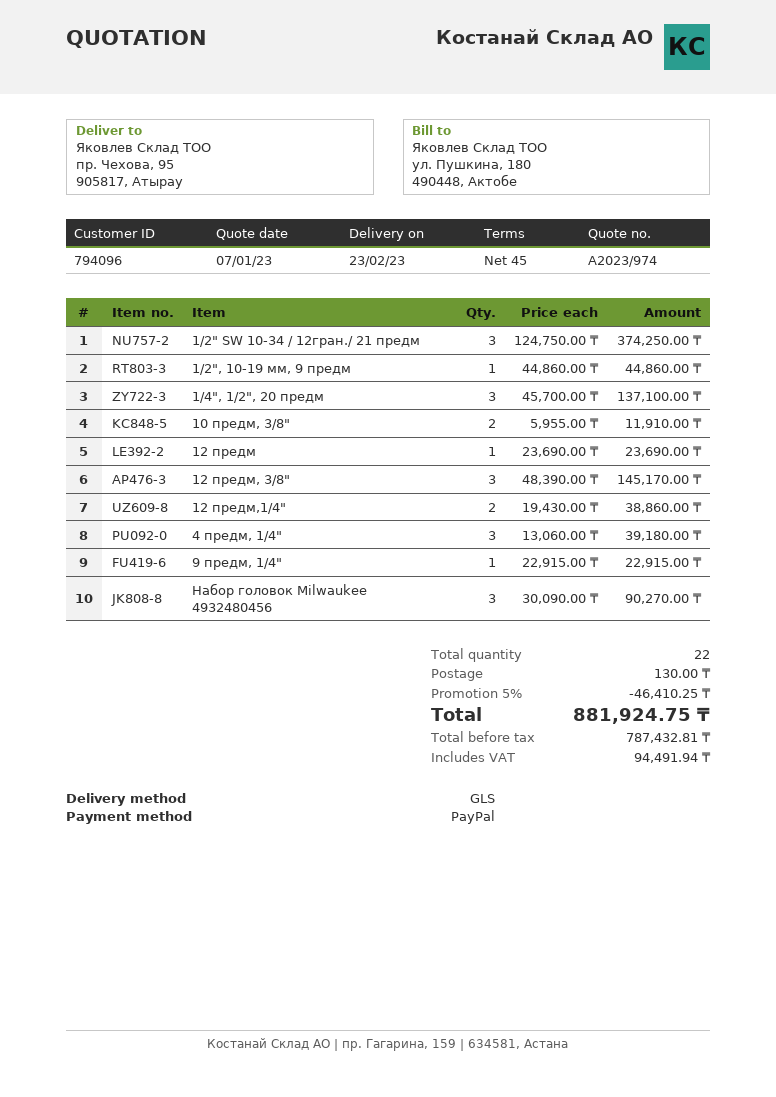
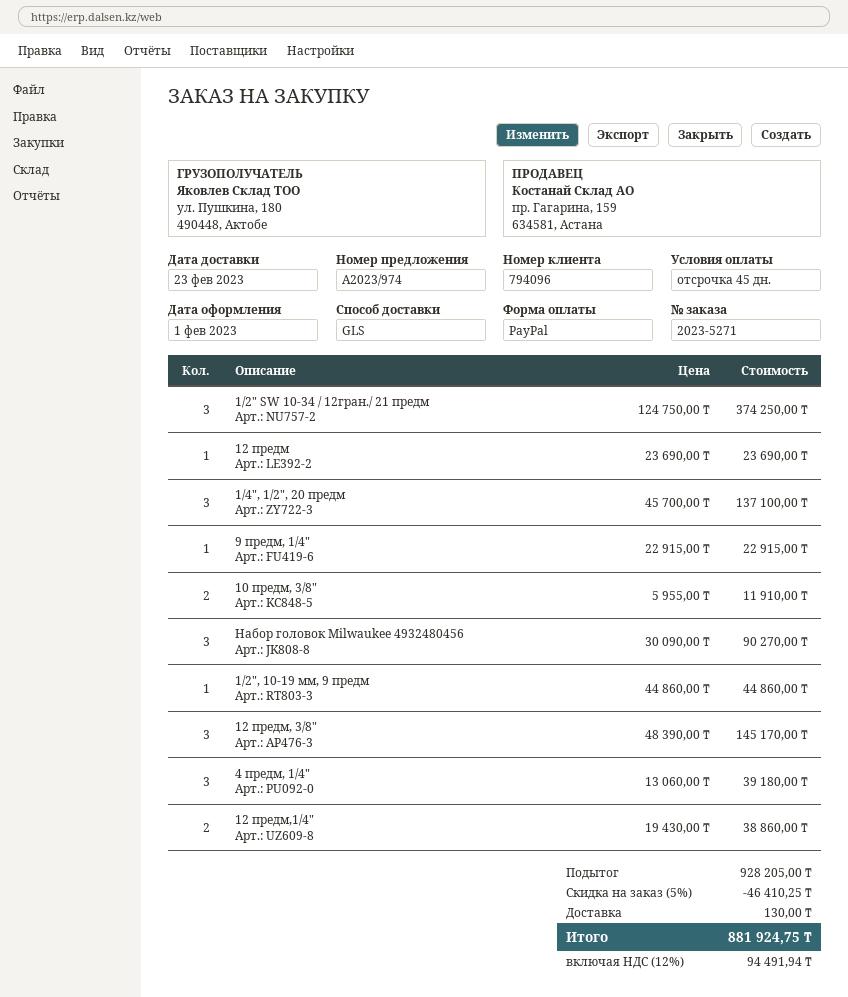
ship to: пр. Чехова, 95, 905817, Атырау -> ул. Пушкина, 180, 490448, Актобе

